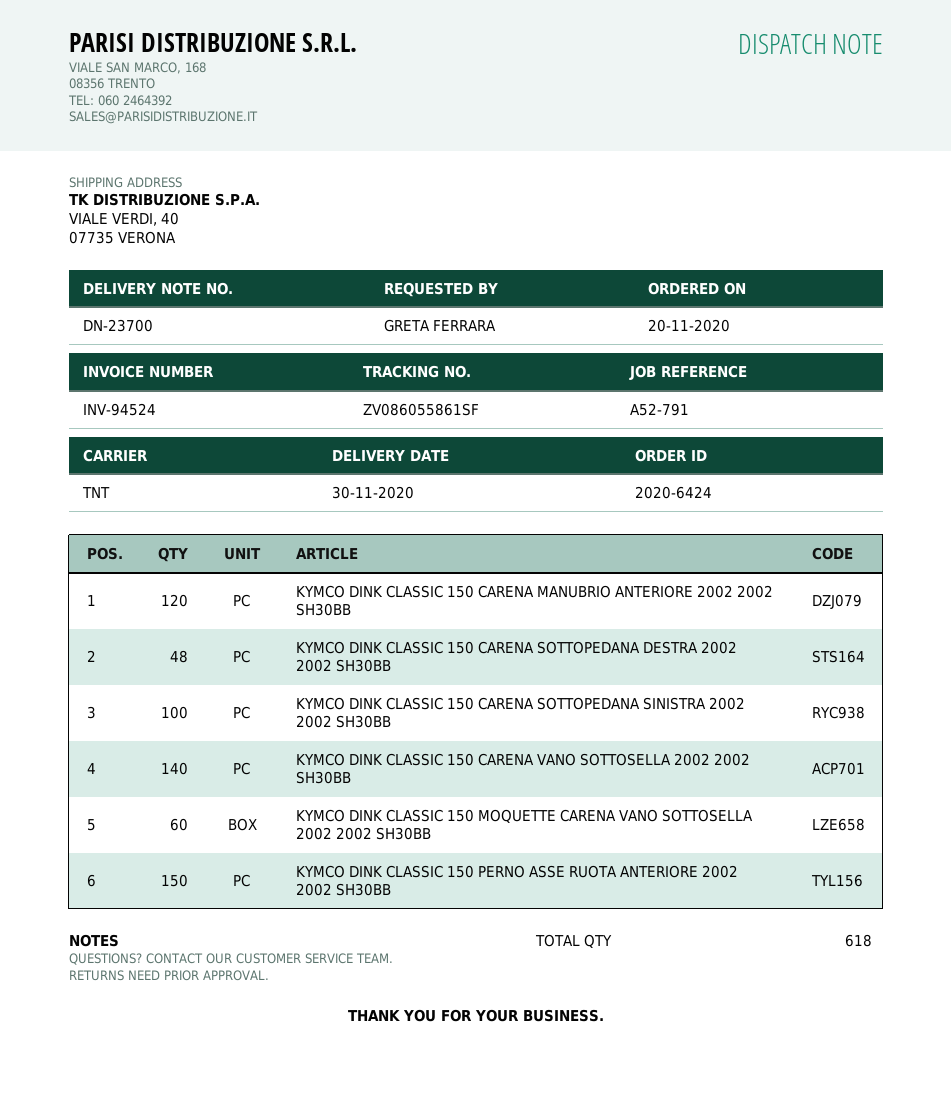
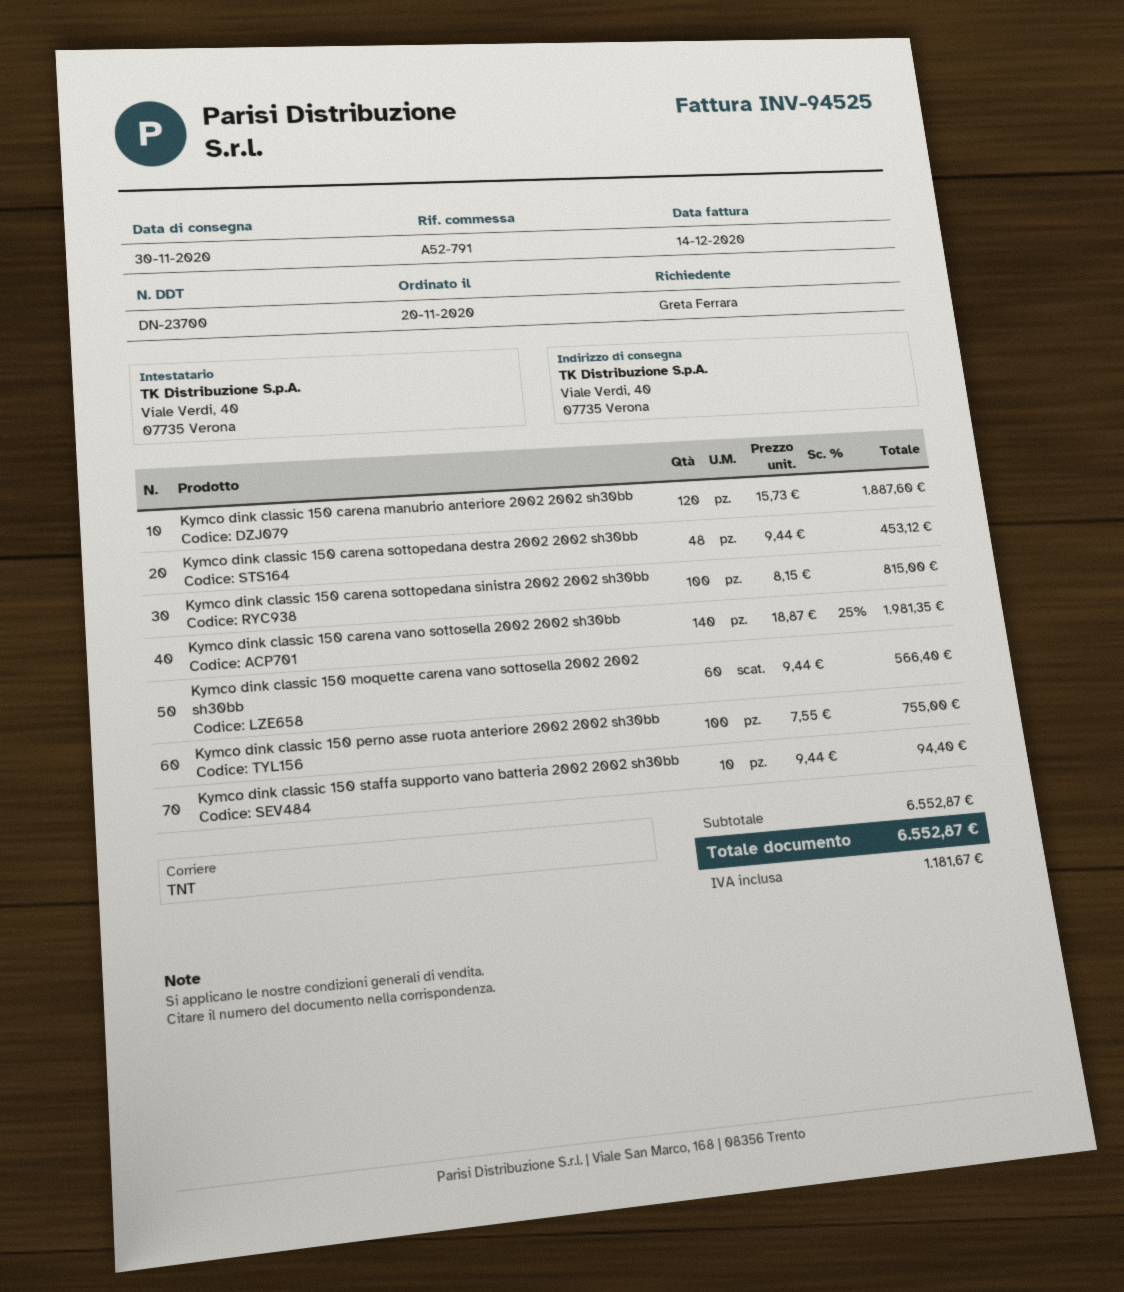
invoice number: INV-94524 -> INV-94525
KYMCO DINK CLASSIC 150 PERNO ASSE RUOTA ANTERIORE 2002 2002 SH30BB: 150 -> 100
Kymco dink classic 150 staffa supporto vano batteria 2002 2002 sh30bb: none -> 10

